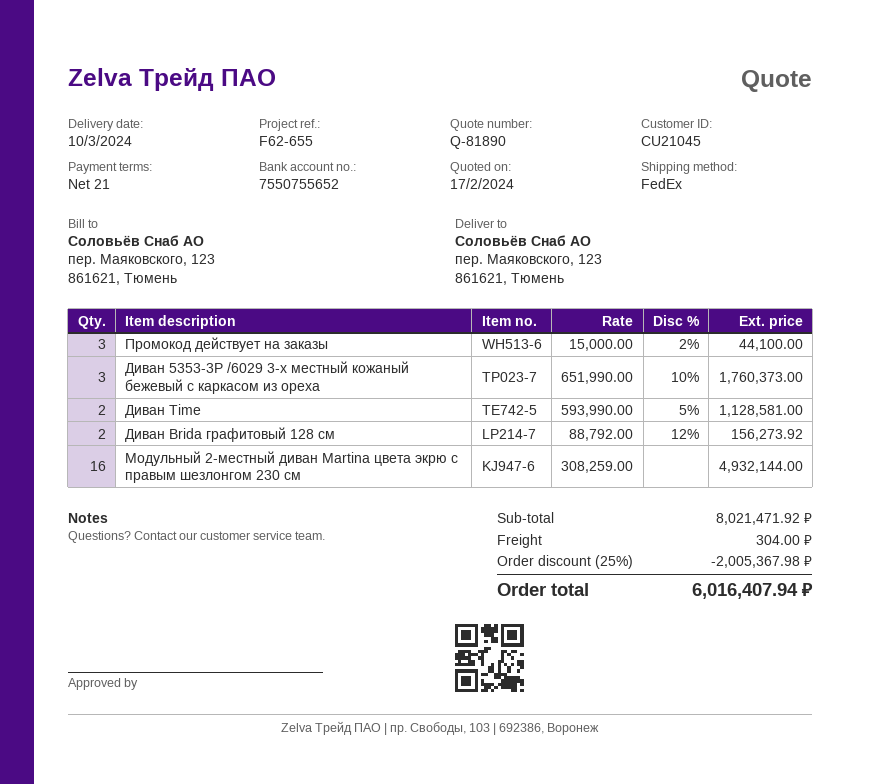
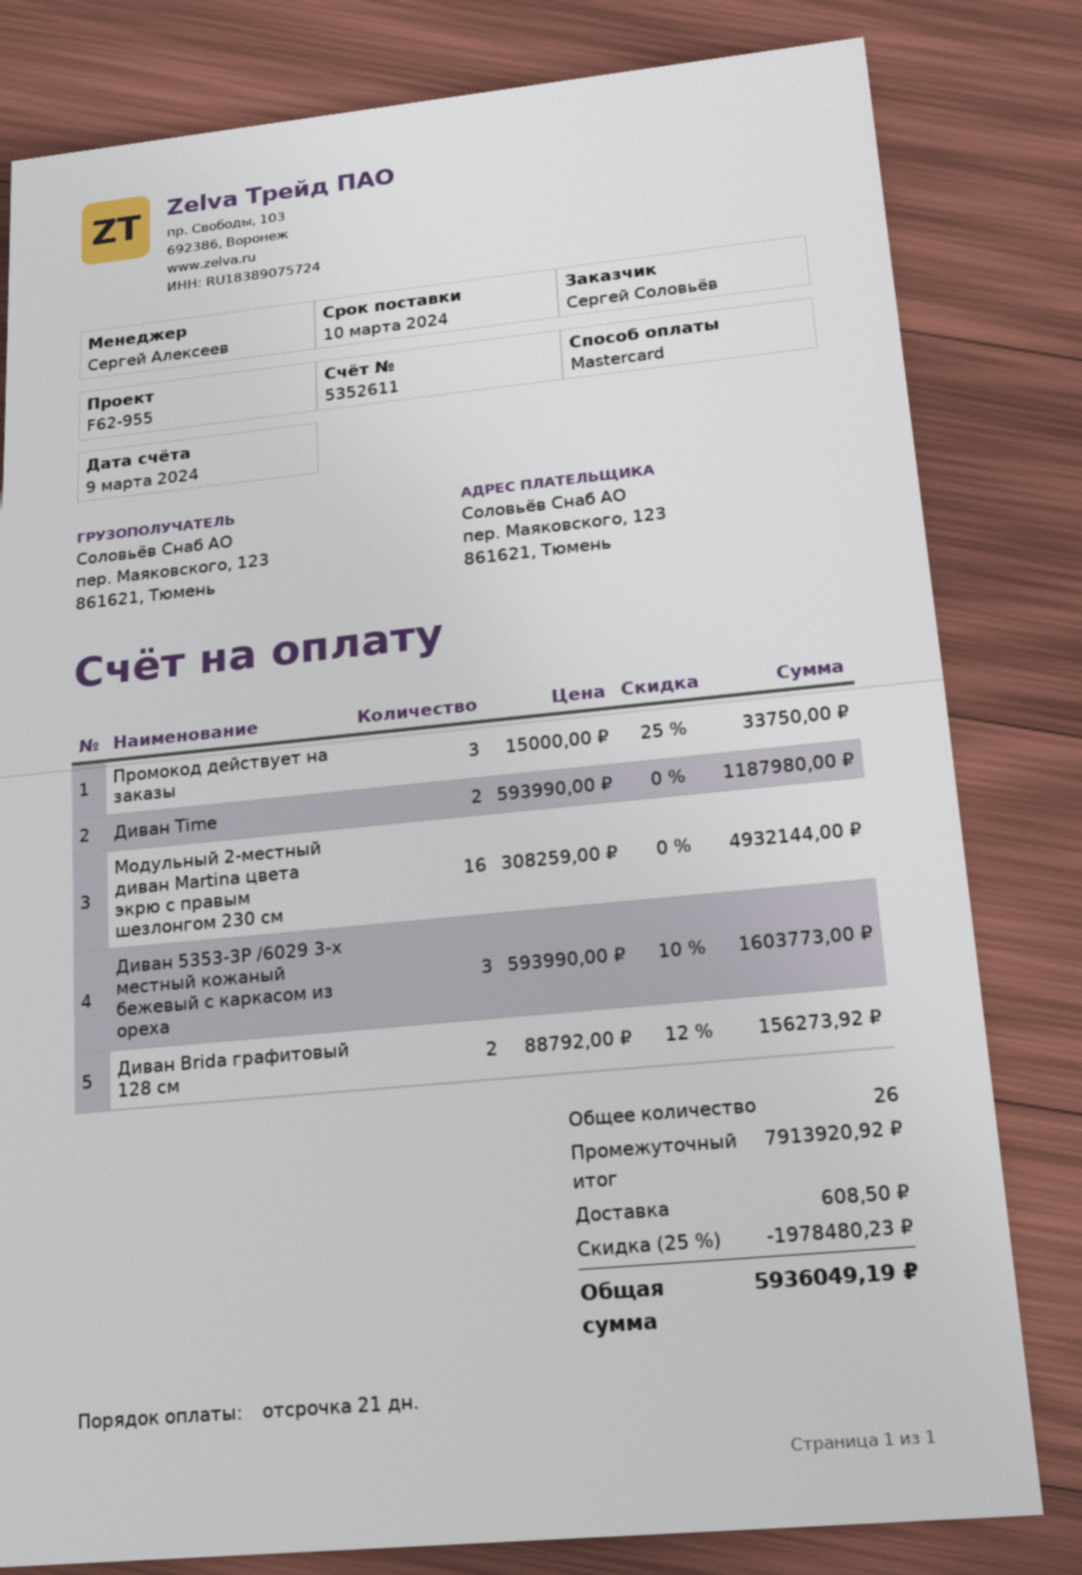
reference: F62-655 -> F62-955
Промокод действует на заказы: 3 x 15000.00 - 2% = 44100.00 -> 3 x 15000.00 - 25% = 33750.00
Диван 5353-3P /6029 3-х местный кожаный бежевый с каркасом из ореха: 3 x 651990.00 - 10% = 1760373.00 -> 3 x 593990.00 - 10% = 1603773.00
Диван Time: 2 x 593990.00 - 5% = 1128581.00 -> 2 x 593990.00 = 1187980.00
subtotal: 8021471.92 -> 7913920.92
discount: 25% = 2005367.98 -> 25% = 1978480.23
shipping: 304.00 -> 608.50
total: 6016407.94 -> 5936049.19

